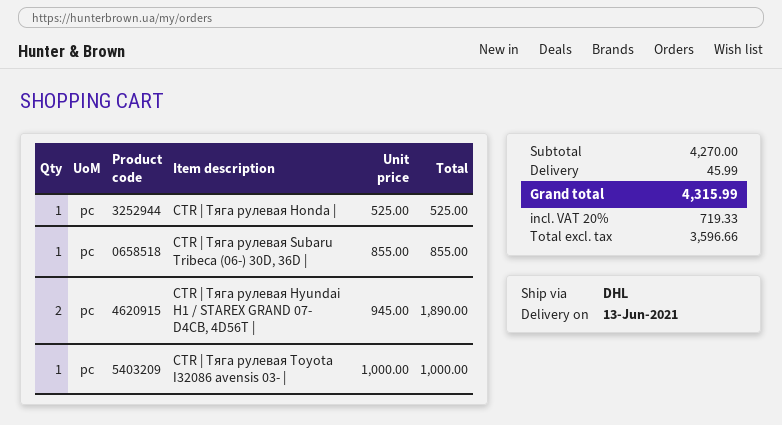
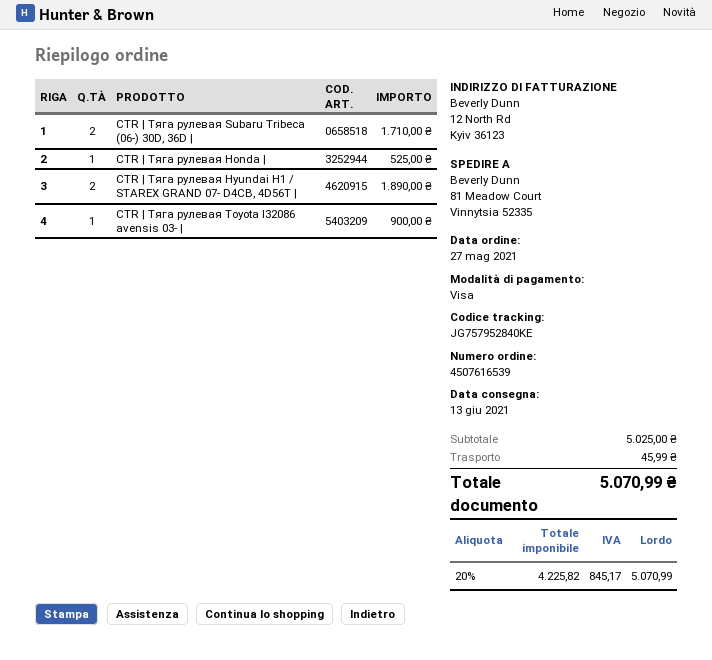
CTR | Тяга рулевая Subaru Tribeca (06-) 30D, 36D |: 1 for 855.00 -> 2 for 1710.00
CTR | Тяга рулевая Toyota I32086 avensis 03- |: 1 for 1000.00 -> 1 for 900.00
subtotal: 4270.00 -> 5025.00
net: 3596.66 -> 4225.82
tax: 20% = 719.33 -> 20% = 845.17
total: 4315.99 -> 5070.99

